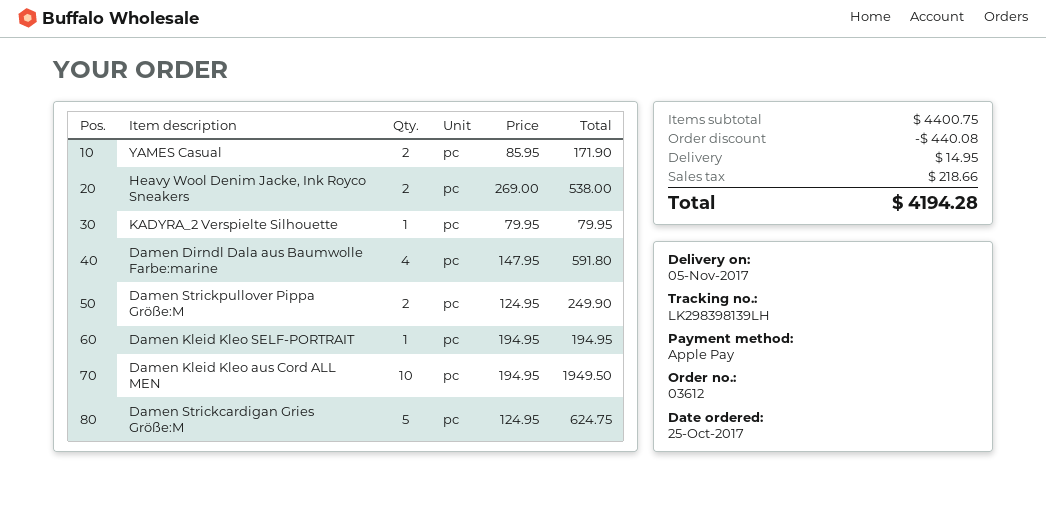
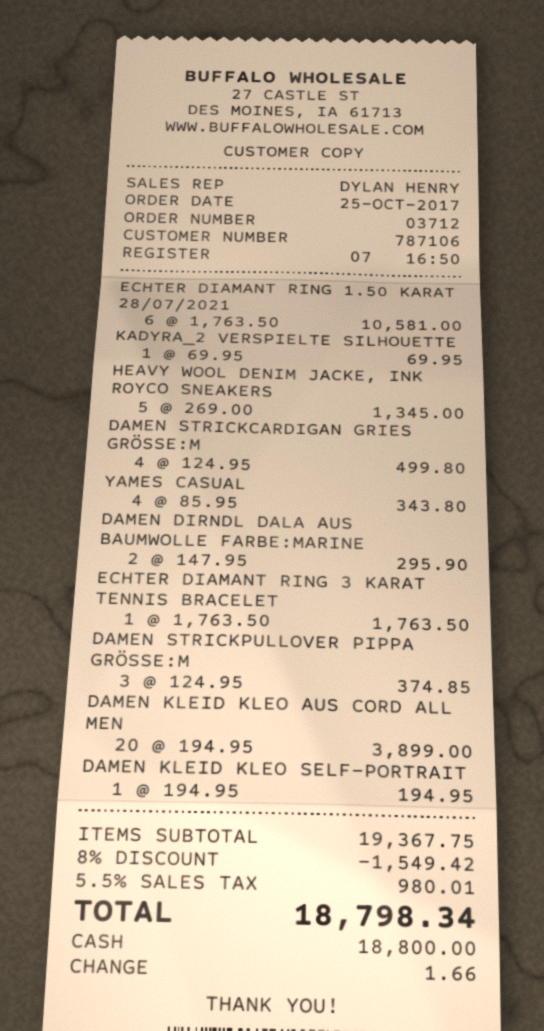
order number: 03612 -> 03712
payment method: Apple Pay -> cash
YAMES Casual: 2 x 85.95 = 171.90 -> 4 x 85.95 = 343.80
Heavy Wool Denim Jacke, Ink Royco Sneakers: 2 x 269.00 = 538.00 -> 5 x 269.00 = 1345.00
KADYRA_2 Verspielte Silhouette: 1 x 79.95 = 79.95 -> 1 x 69.95 = 69.95
Damen Dirndl Dala aus Baumwolle Farbe:marine: 4 x 147.95 = 591.80 -> 2 x 147.95 = 295.90
Damen Strickpullover Pippa Größe:M: 2 x 124.95 = 249.90 -> 3 x 124.95 = 374.85
Damen Kleid Kleo aus Cord ALL MEN: 10 x 194.95 = 1949.50 -> 20 x 194.95 = 3899.00
Damen Strickcardigan Gries Größe:M: 5 x 124.95 = 624.75 -> 4 x 124.95 = 499.80
ECHTER DIAMANT RING 1.50 KARAT 28/07/2021: none -> 6 x 1763.50 = 10581.00
ECHTER DIAMANT RING 3 KARAT TENNIS BRACELET: none -> 1 x 1763.50 = 1763.50
subtotal: 4400.75 -> 19367.75
discount: 440.08 -> 1549.42
shipping: 14.95 -> none
tax: 218.66 -> 980.01
total: 4194.28 -> 18798.34

